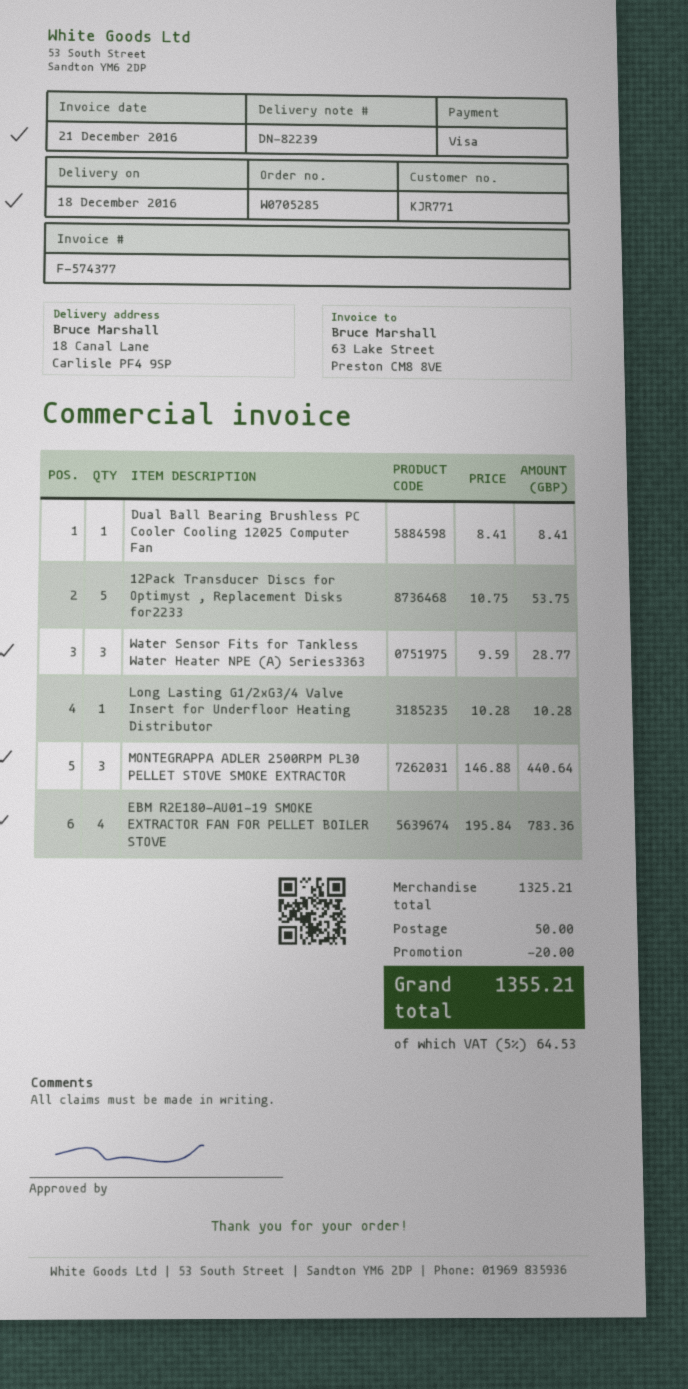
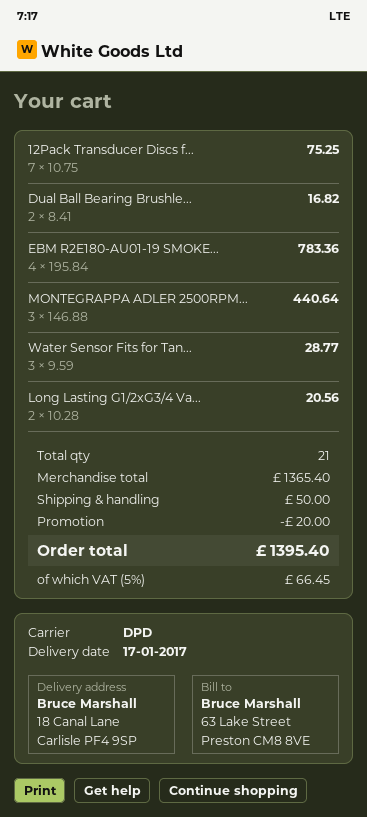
delivery date: 2016-12-18 -> 2017-01-17
Dual Ball Bearing Brushless PC Cooler Cooling 12025 Computer Fan: 1 x 8.41 = 8.41 -> 2 x 8.41 = 16.82
12Pack Transducer Discs for Optimyst , Replacement Disks for2233: 5 x 10.75 = 53.75 -> 7 x 10.75 = 75.25
Long Lasting G1/2xG3/4 Valve Insert for Underfloor Heating Distributor: 1 x 10.28 = 10.28 -> 2 x 10.28 = 20.56
subtotal: 1325.21 -> 1365.40
tax: 5% = 64.53 -> 5% = 66.45
total: 1355.21 -> 1395.40

